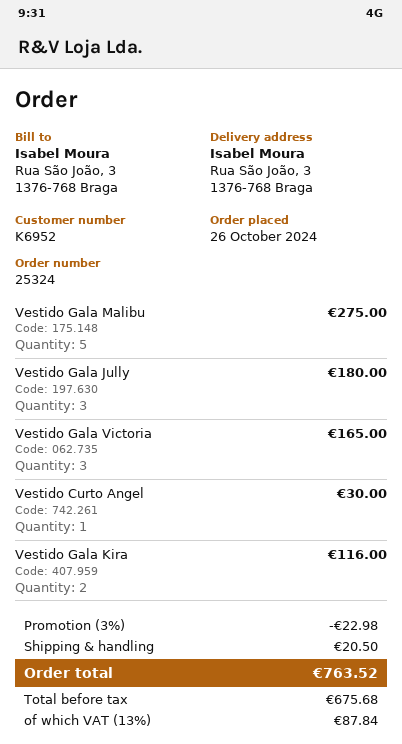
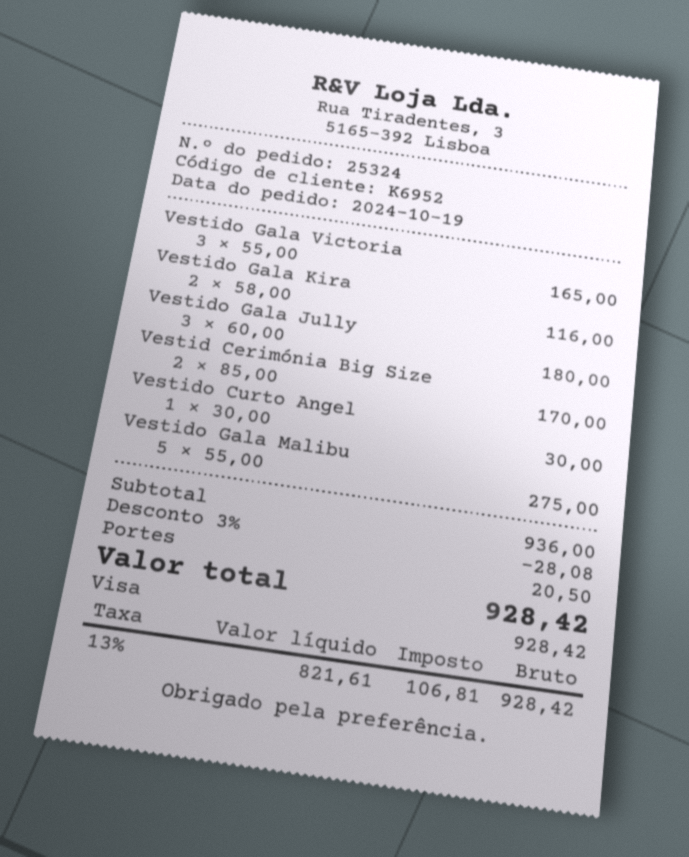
order date: 2024-10-26 -> 2024-10-19
Vestid Cerimónia Big Size: none -> 2 for 170.00
discount: 3% = 22.98 -> 3% = 28.08
net: 675.68 -> 821.61
tax: 13% = 87.84 -> 13% = 106.81
total: 763.52 -> 928.42

